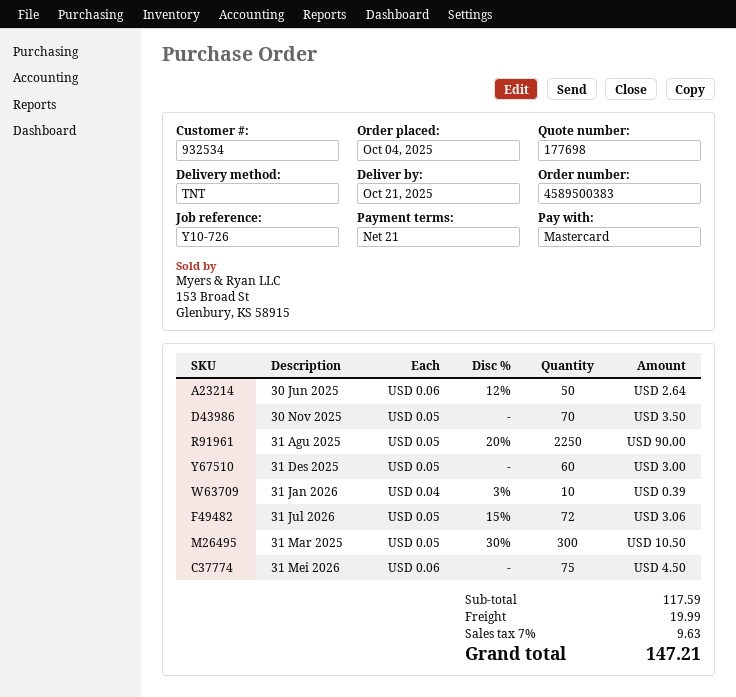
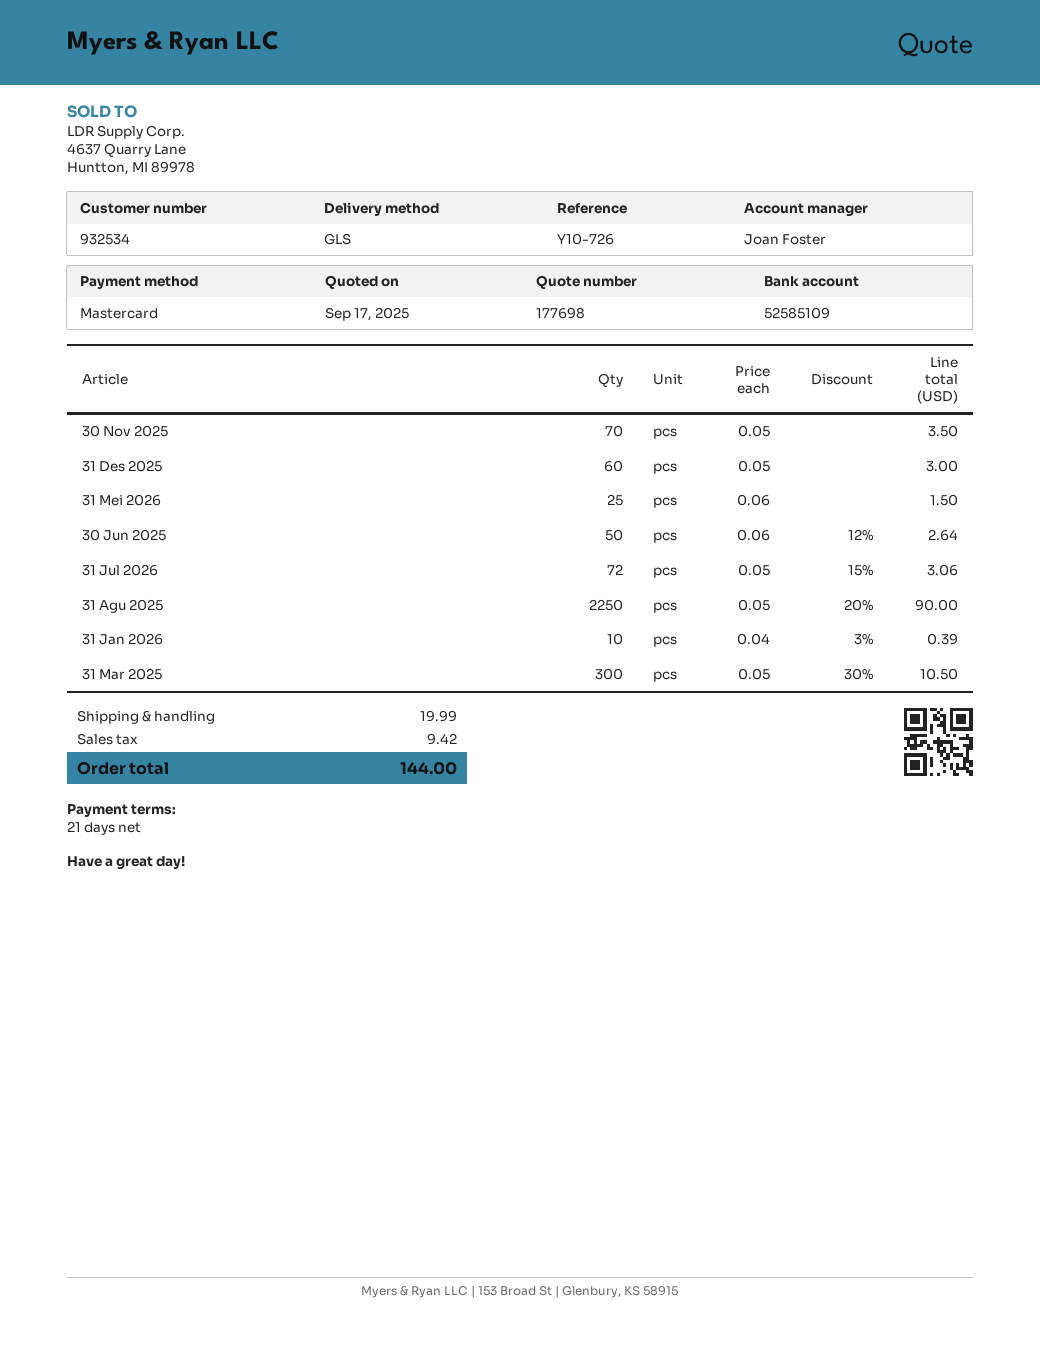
shipping method: TNT -> GLS
31 Mei 2026: 75 x 0.06 = 4.50 -> 25 x 0.06 = 1.50
tax: 9.63 -> 9.42
total: 147.21 -> 144.00

